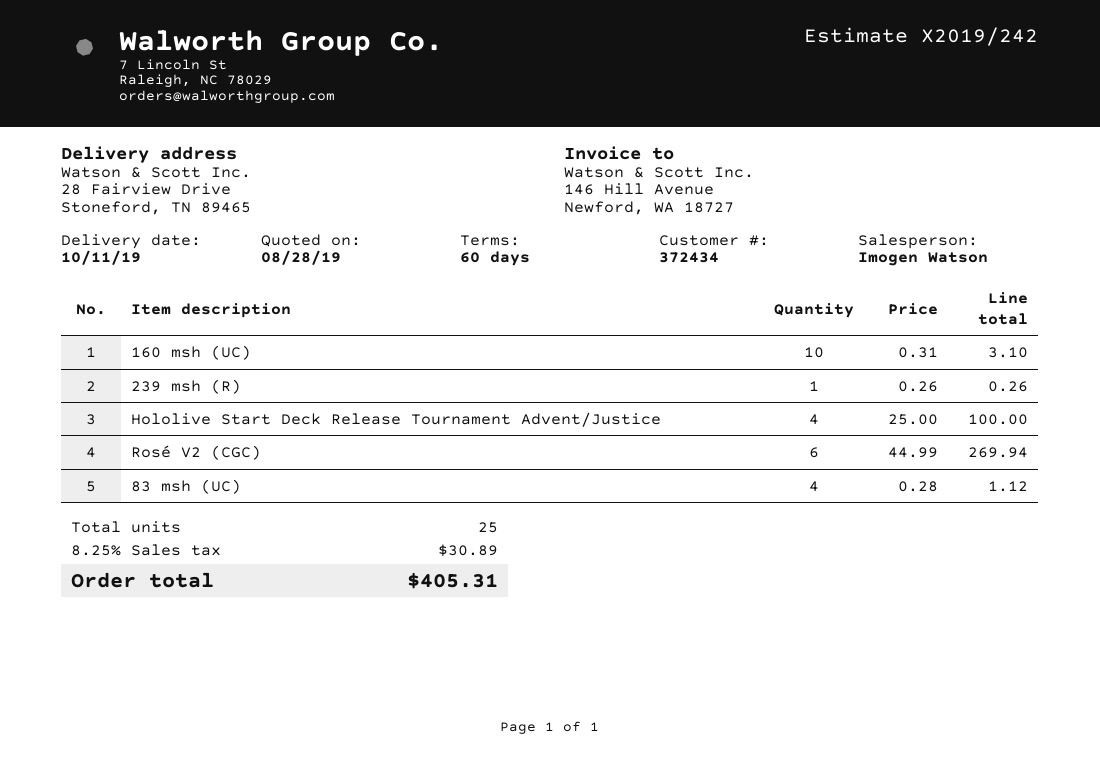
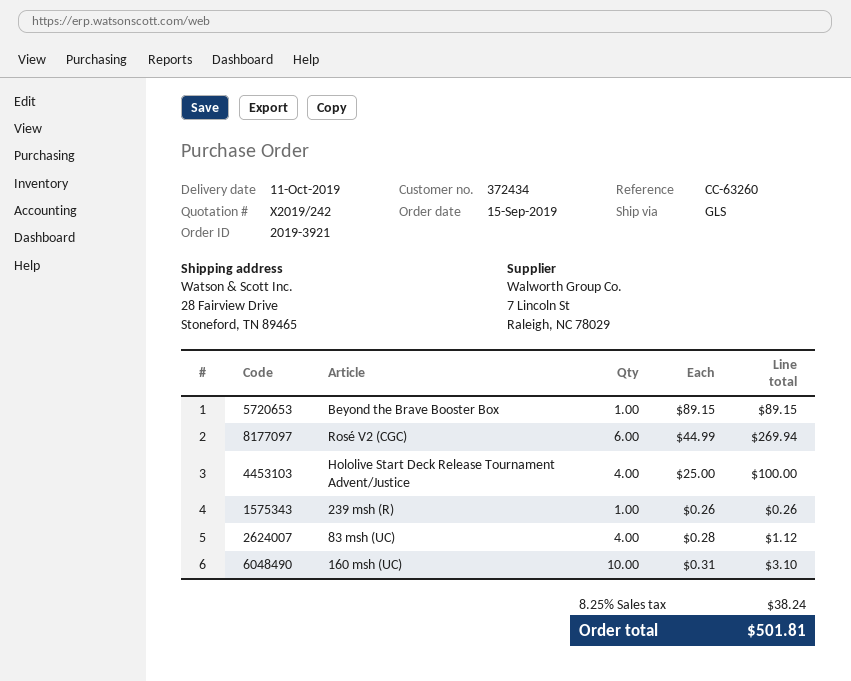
Beyond the Brave Booster Box: none -> 1 x 89.15 = 89.15
tax: 8.25% = 30.89 -> 8.25% = 38.24
total: 405.31 -> 501.81

